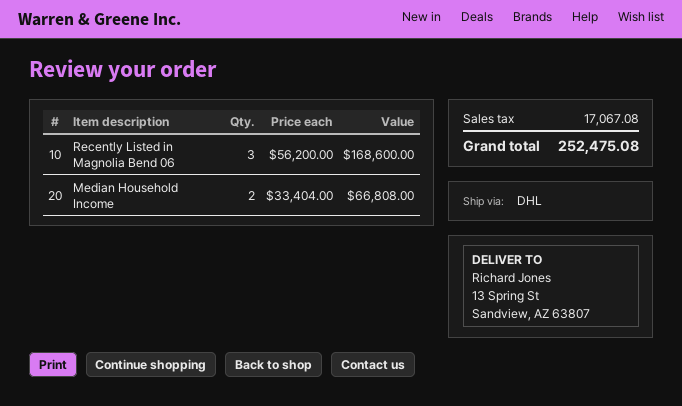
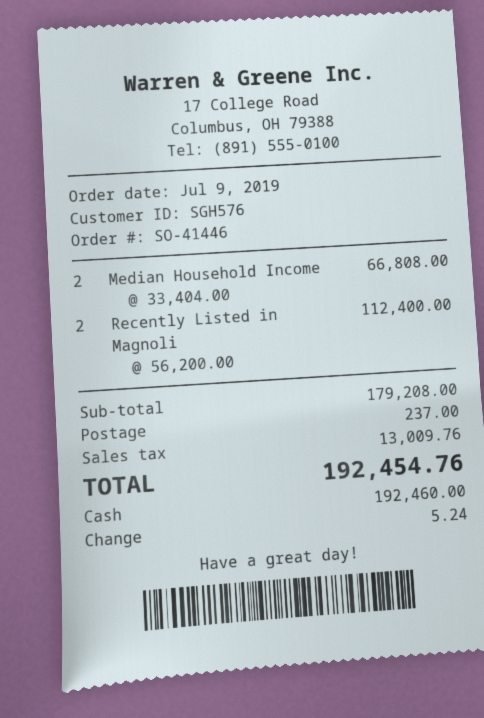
Recently Listed in Magnolia Bend 06: 3 x 56200.00 = 168600.00 -> 2 x 56200.00 = 112400.00
shipping: none -> 237.00
tax: 17067.08 -> 13009.76
total: 252475.08 -> 192454.76

